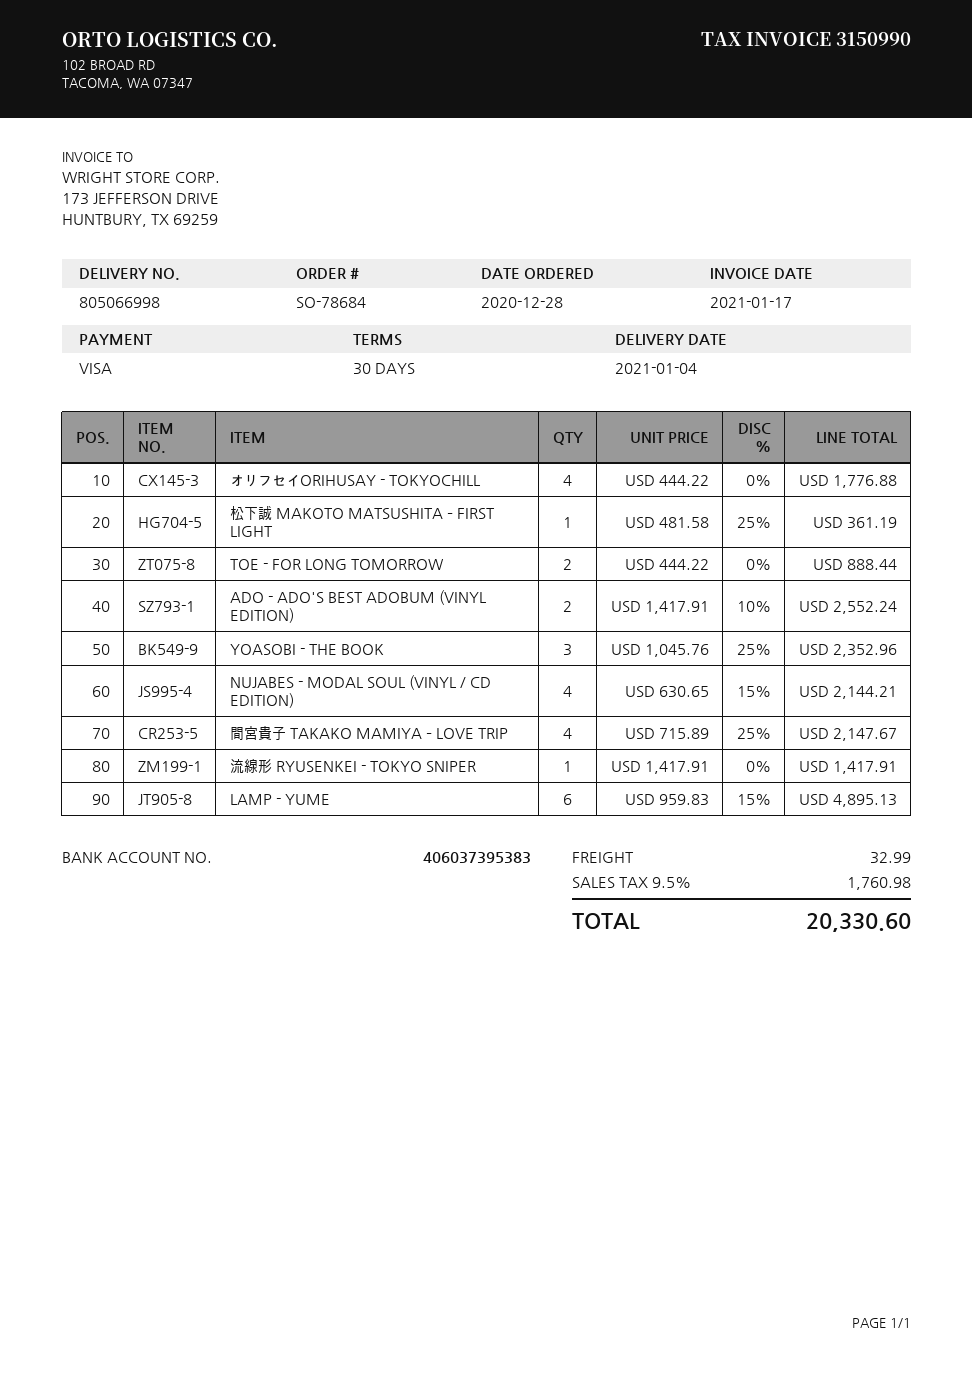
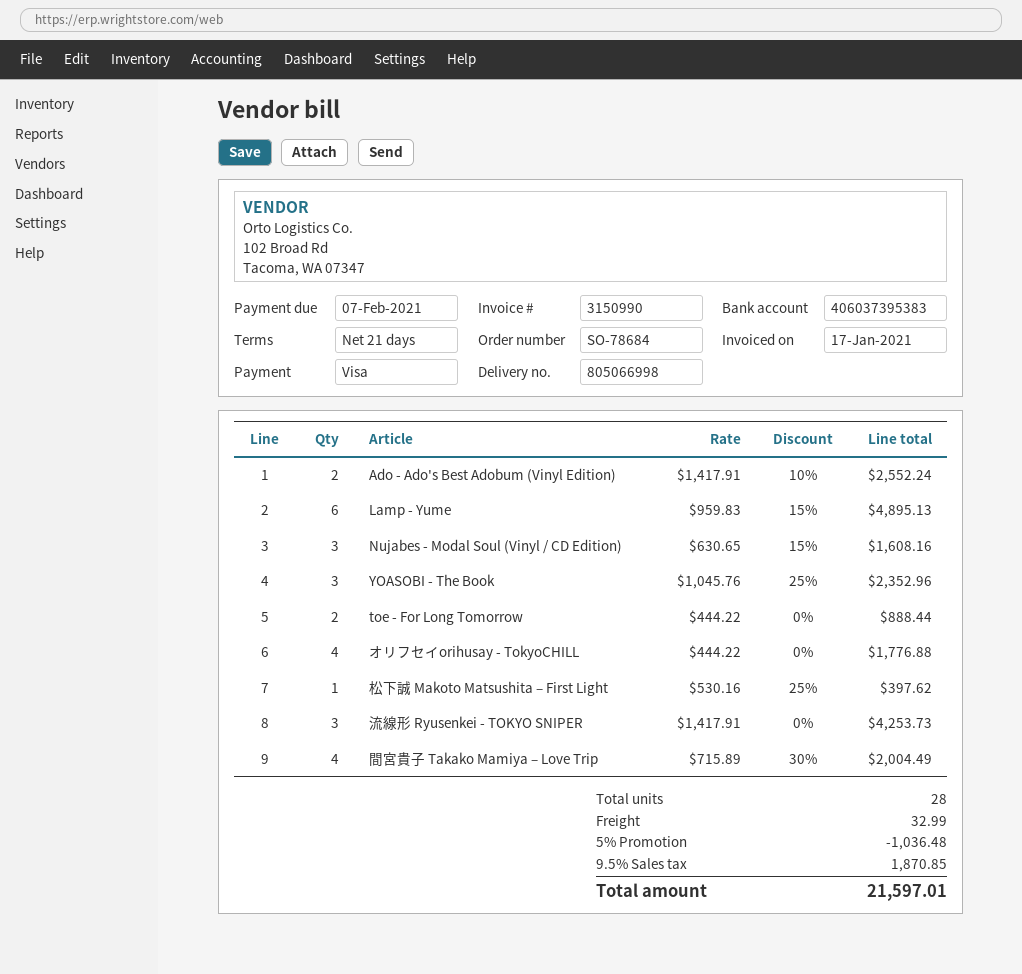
payment terms: 30 days -> 21 days
松下誠 MAKOTO MATSUSHITA – FIRST LIGHT: 1 x 481.58 - 25% = 361.19 -> 1 x 530.16 - 25% = 397.62
NUJABES - MODAL SOUL (VINYL / CD EDITION): 4 x 630.65 - 15% = 2144.21 -> 3 x 630.65 - 15% = 1608.16
間宮貴子 TAKAKO MAMIYA – LOVE TRIP: 4 x 715.89 - 25% = 2147.67 -> 4 x 715.89 - 30% = 2004.49
流線形 RYUSENKEI - TOKYO SNIPER: 1 x 1417.91 = 1417.91 -> 3 x 1417.91 = 4253.73
discount: none -> 5% = 1036.48
tax: 9.5% = 1760.98 -> 9.5% = 1870.85
total: 20330.60 -> 21597.01

